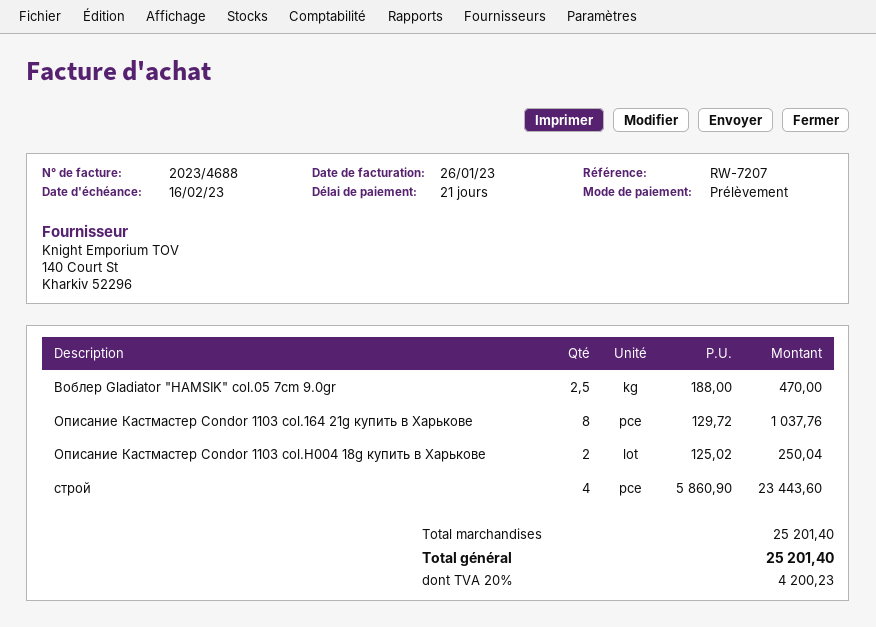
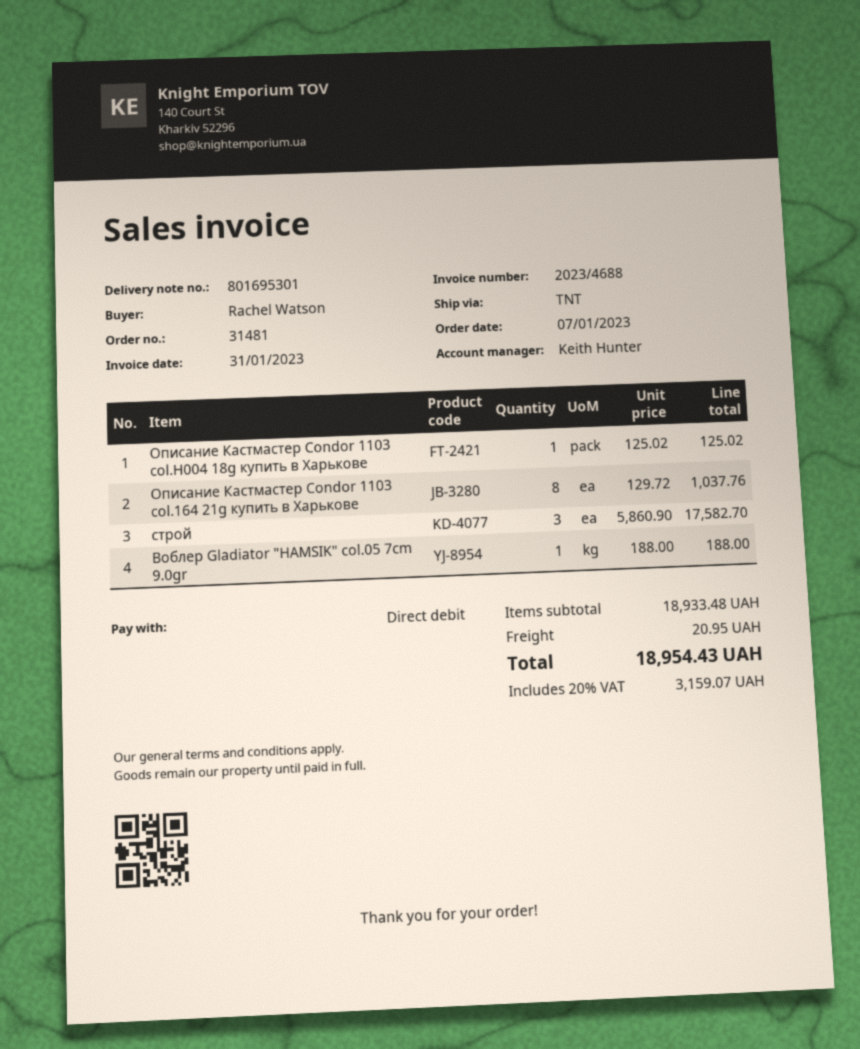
invoice date: 2023-01-26 -> 2023-01-31
Воблер Gladiator "HAMSIK" col.05 7cm 9.0gr: 2.5 x 188.00 = 470.00 -> 1 x 188.00 = 188.00
Описание Кастмастер Condor 1103 col.H004 18g купить в Харькове: 2 x 125.02 = 250.04 -> 1 x 125.02 = 125.02
строй: 4 x 5860.90 = 23443.60 -> 3 x 5860.90 = 17582.70
subtotal: 25201.40 -> 18933.48
shipping: none -> 20.95
tax: 20% = 4200.23 -> 20% = 3159.07
total: 25201.40 -> 18954.43

